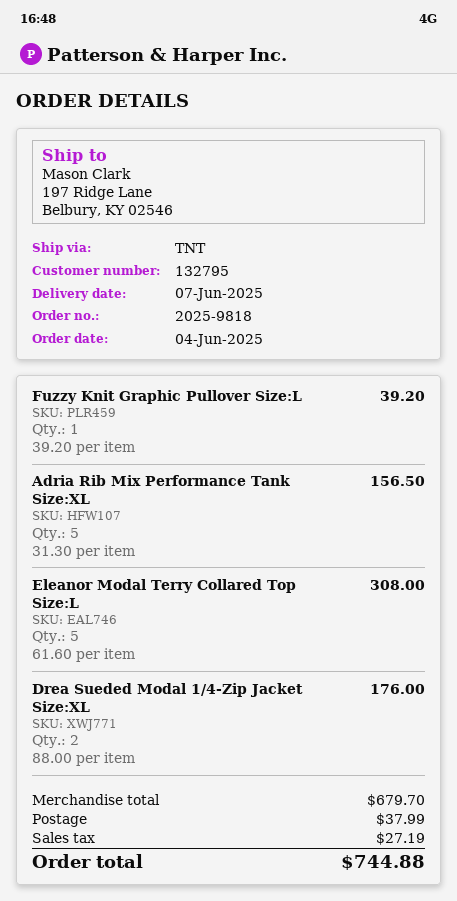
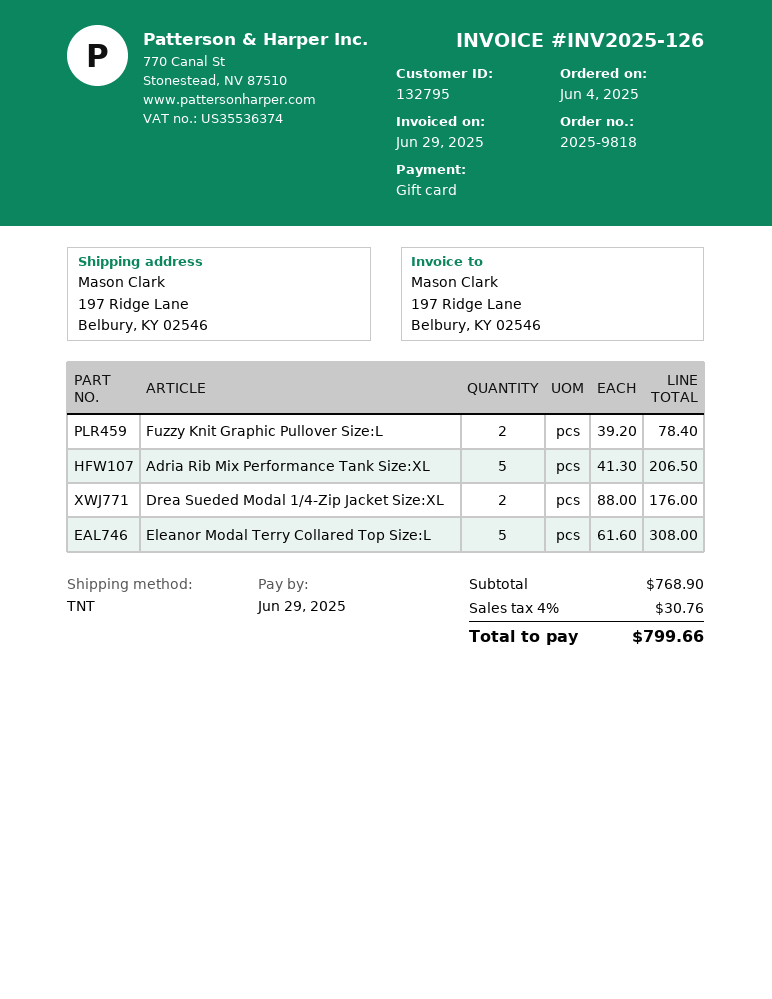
Fuzzy Knit Graphic Pullover Size:L: 1 x 39.20 = 39.20 -> 2 x 39.20 = 78.40
Adria Rib Mix Performance Tank Size:XL: 5 x 31.30 = 156.50 -> 5 x 41.30 = 206.50
subtotal: 679.70 -> 768.90
shipping: 37.99 -> none
tax: 27.19 -> 30.76
total: 744.88 -> 799.66

